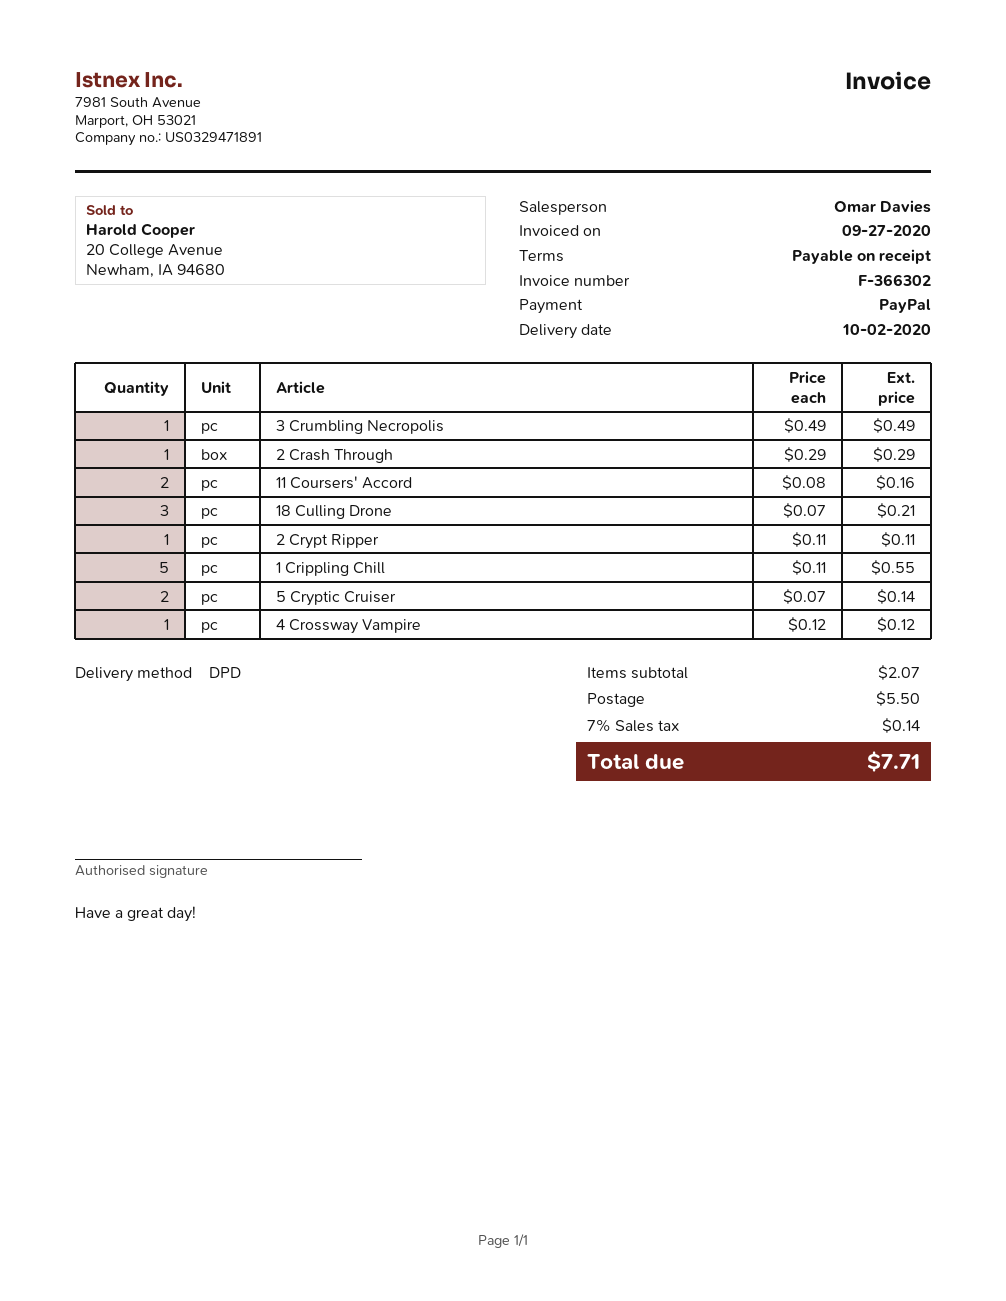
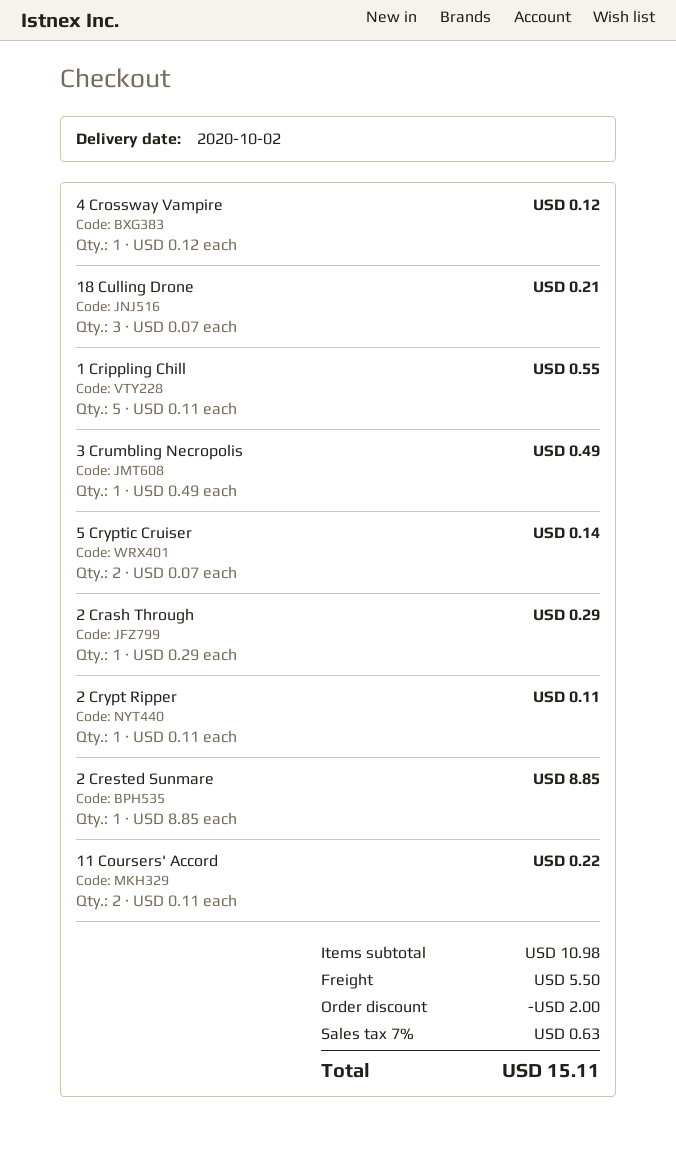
11 Coursers' Accord: 2 x 0.08 = 0.16 -> 2 x 0.11 = 0.22
2 Crested Sunmare: none -> 1 x 8.85 = 8.85
subtotal: 2.07 -> 10.98
discount: none -> 2.00
tax: 7% = 0.14 -> 7% = 0.63
total: 7.71 -> 15.11

